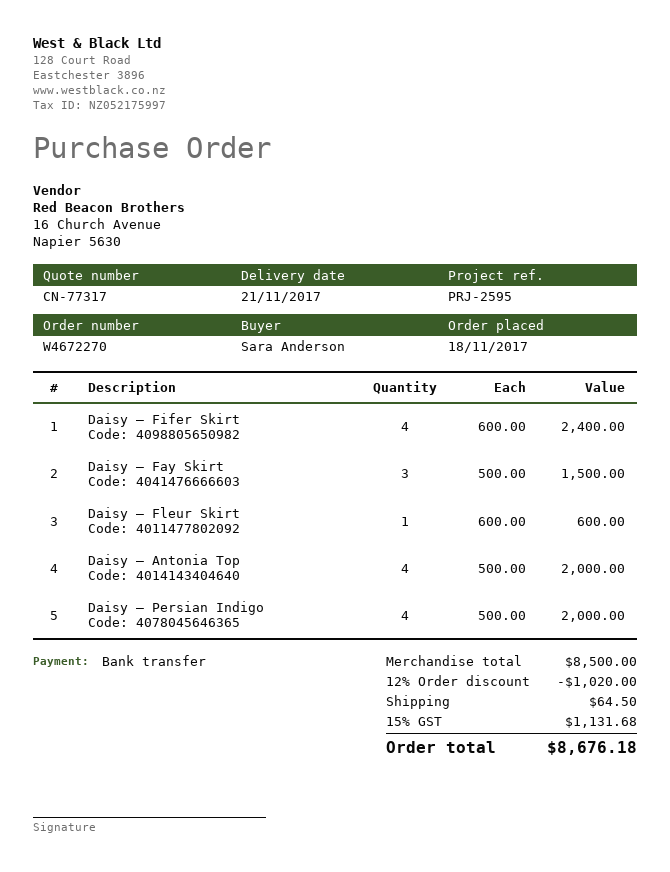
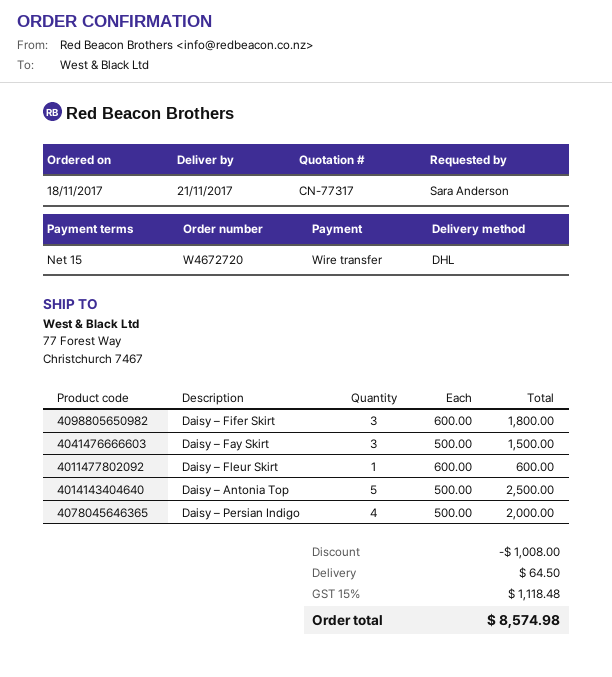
order number: W4672270 -> W4672720
Daisy – Fifer Skirt: 4 x 600.00 = 2400.00 -> 3 x 600.00 = 1800.00
Daisy – Antonia Top: 4 x 500.00 = 2000.00 -> 5 x 500.00 = 2500.00
discount: 1020.00 -> 1008.00
tax: 15% = 1131.68 -> 15% = 1118.48
total: 8676.18 -> 8574.98

